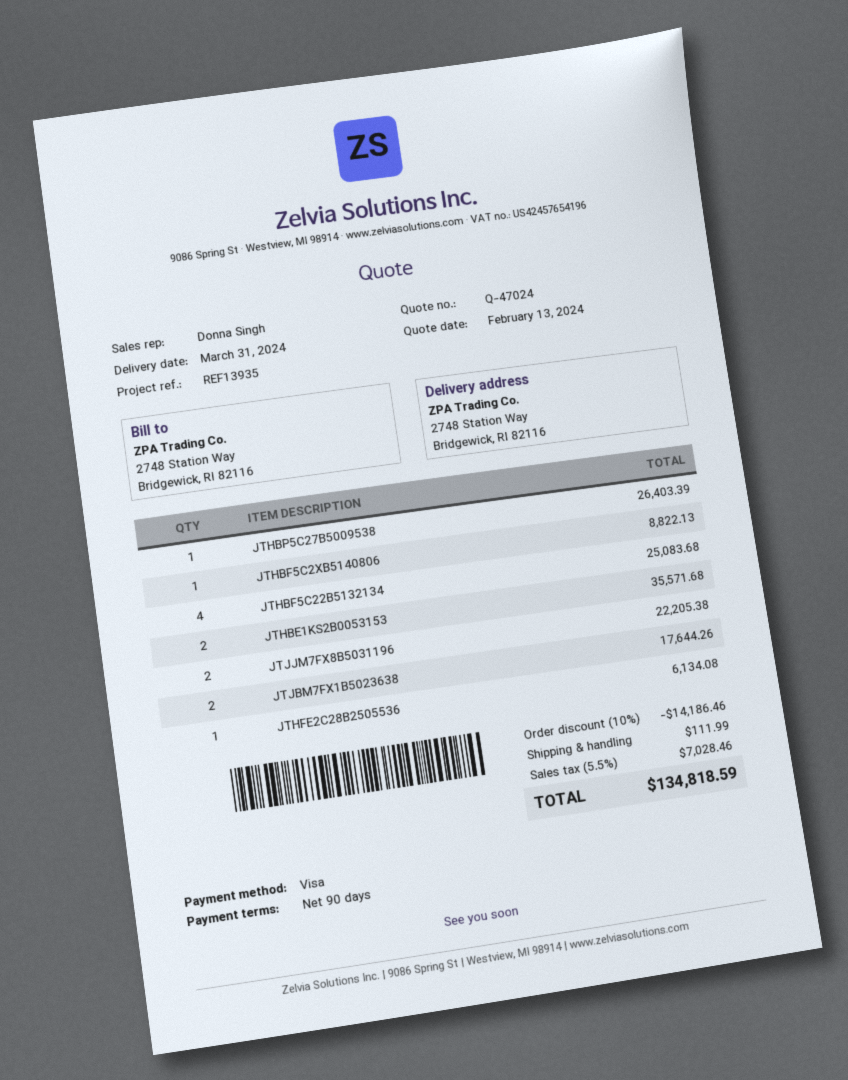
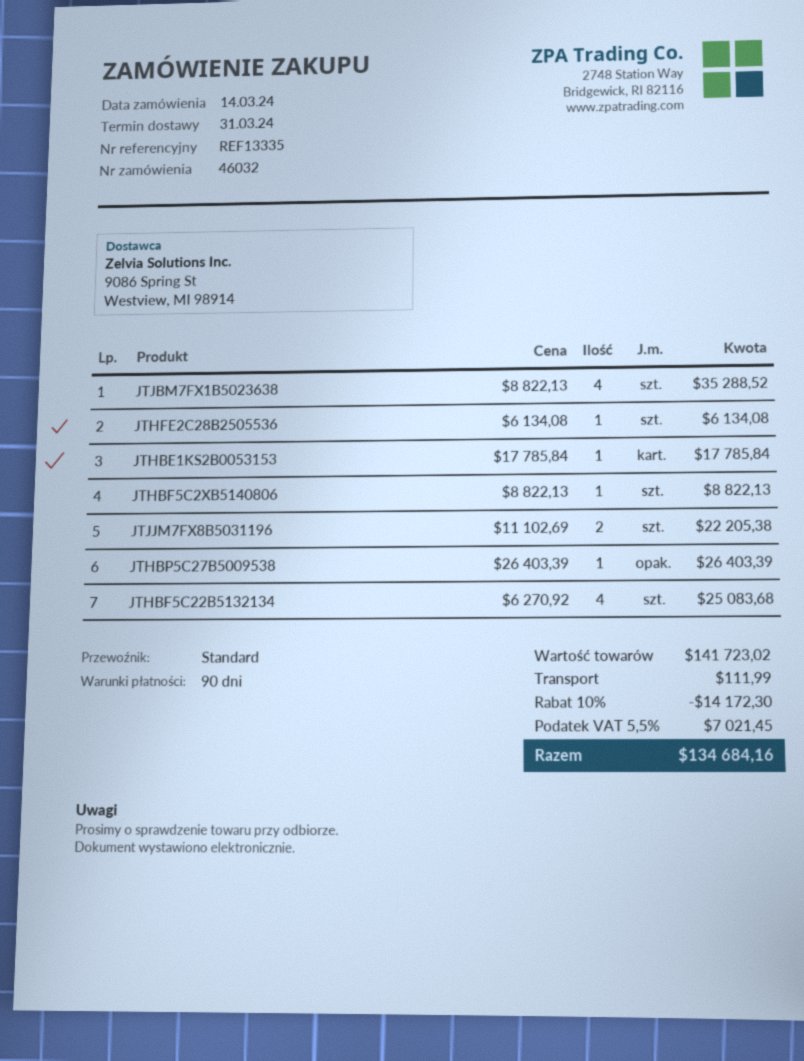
reference: REF13935 -> REF13335
JTHBE1KS2B0053153: 2 for 35571.68 -> 1 for 17785.84
JTJBM7FX1B5023638: 2 for 17644.26 -> 4 for 35288.52
discount: 10% = 14186.46 -> 10% = 14172.30
tax: 5.5% = 7028.46 -> 5.5% = 7021.45
total: 134818.59 -> 134684.16

